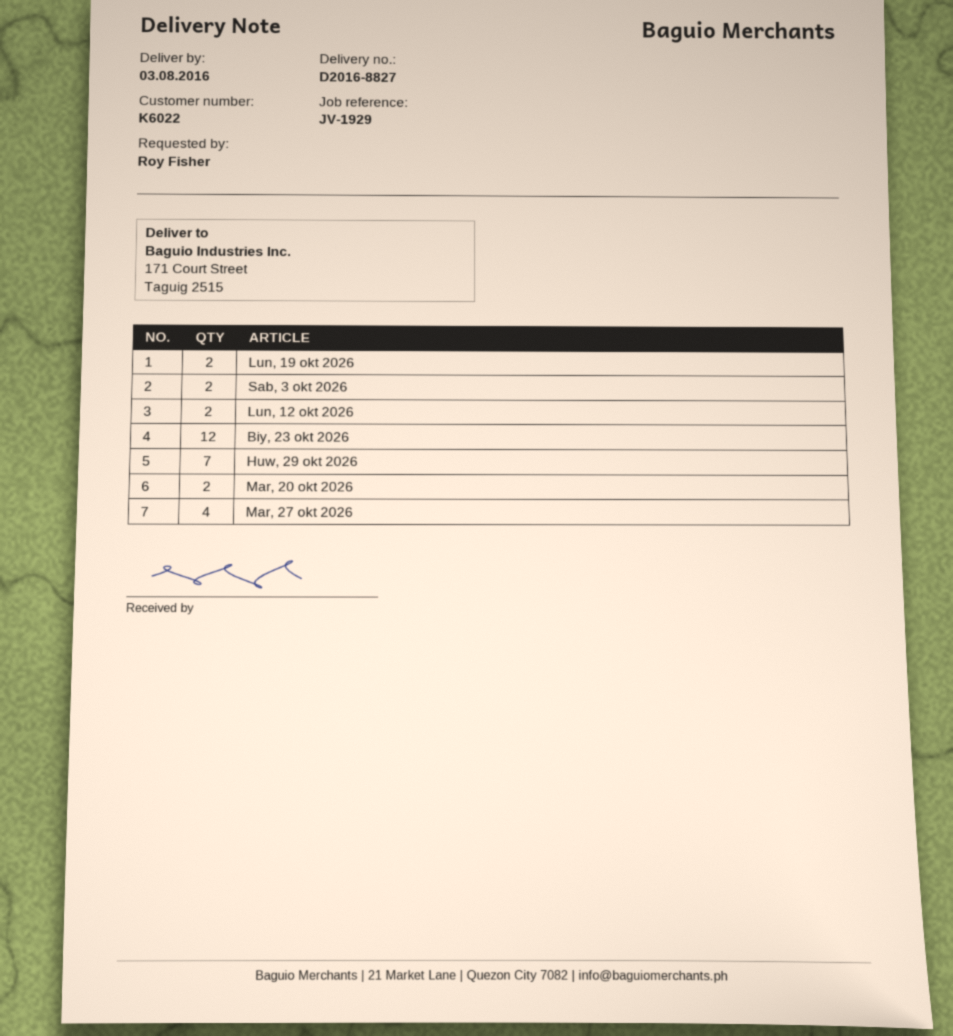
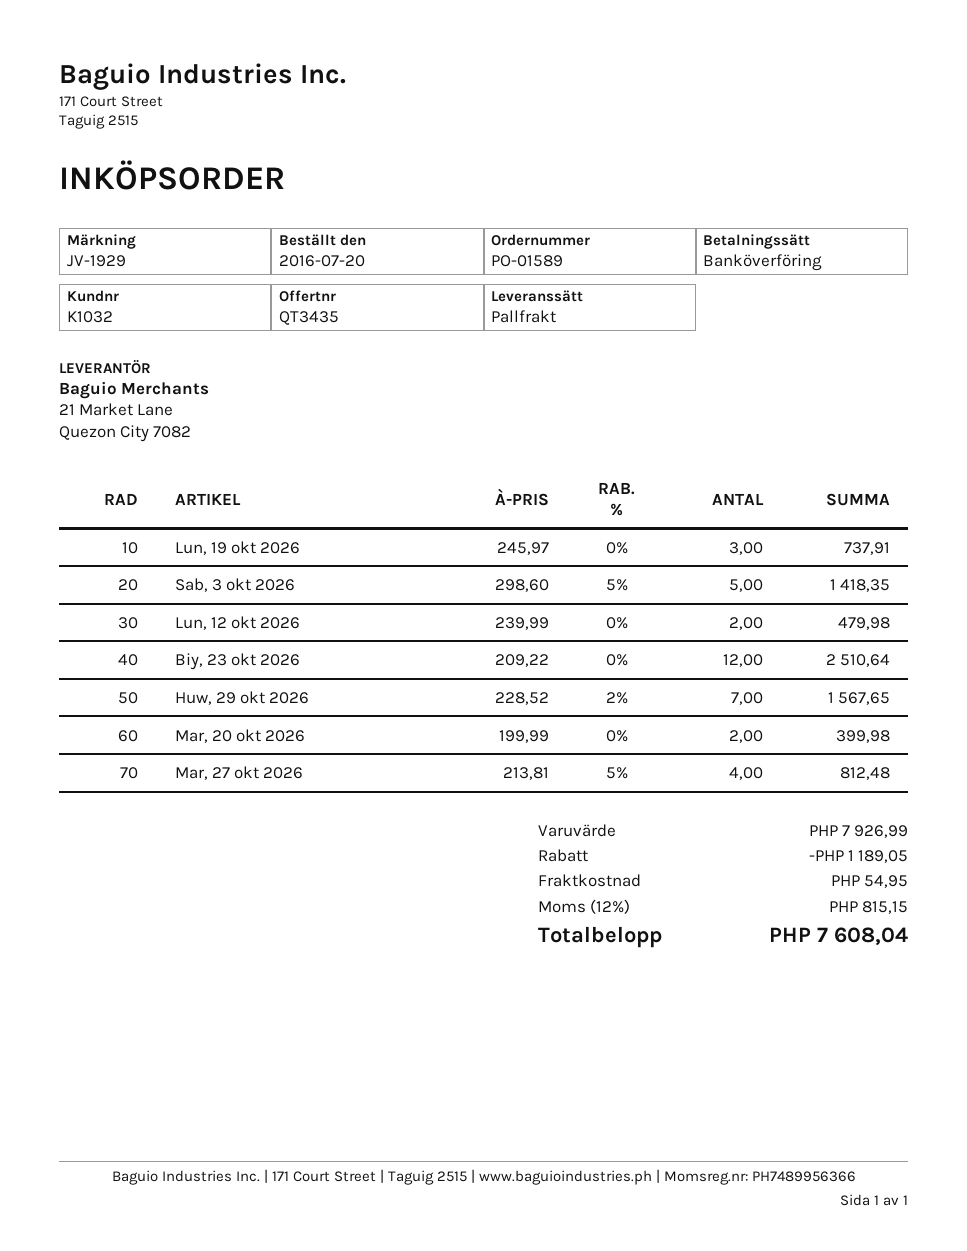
customer number: K6022 -> K1032
Lun, 19 okt 2026: 2 -> 3
Sab, 3 okt 2026: 2 -> 5

